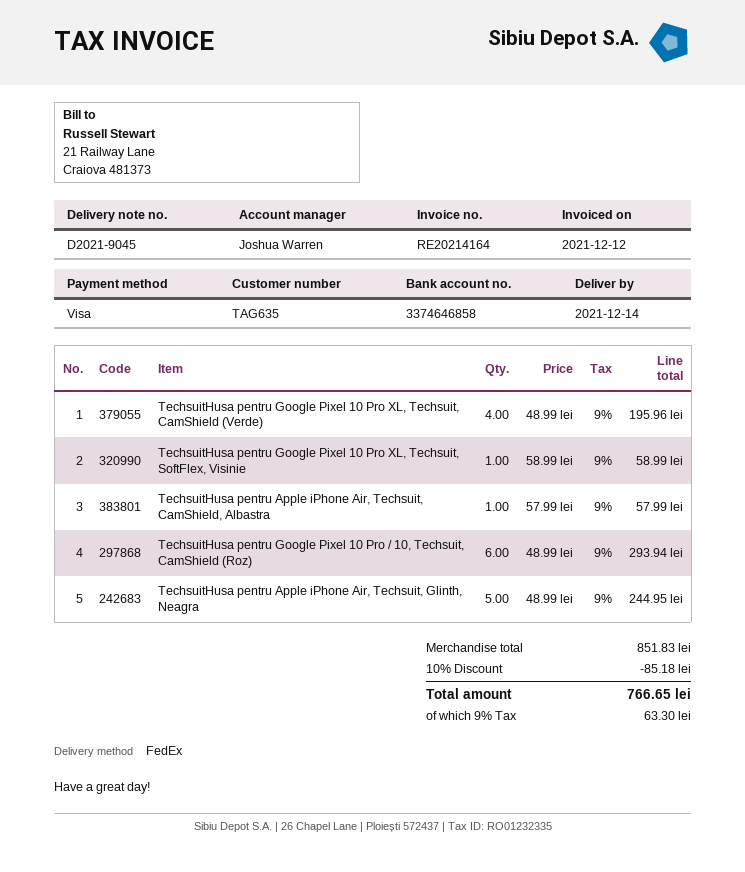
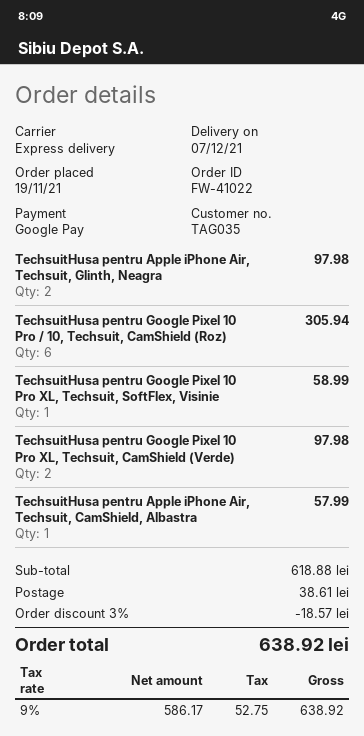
delivery date: 2021-12-14 -> 2021-12-07
customer number: TAG635 -> TAG035
payment method: Visa -> Google Pay
shipping method: FedEx -> express
TechsuitHusa pentru Google Pixel 10 Pro XL, Techsuit, CamShield (Verde): 4 for 195.96 -> 2 for 97.98
TechsuitHusa pentru Google Pixel 10 Pro / 10, Techsuit, CamShield (Roz): 6 for 293.94 -> 6 for 305.94
TechsuitHusa pentru Apple iPhone Air, Techsuit, Glinth, Neagra: 5 for 244.95 -> 2 for 97.98
subtotal: 851.83 -> 618.88
discount: 10% = 85.18 -> 3% = 18.57
shipping: none -> 38.61
tax: 9% = 63.30 -> 9% = 52.75
total: 766.65 -> 638.92

